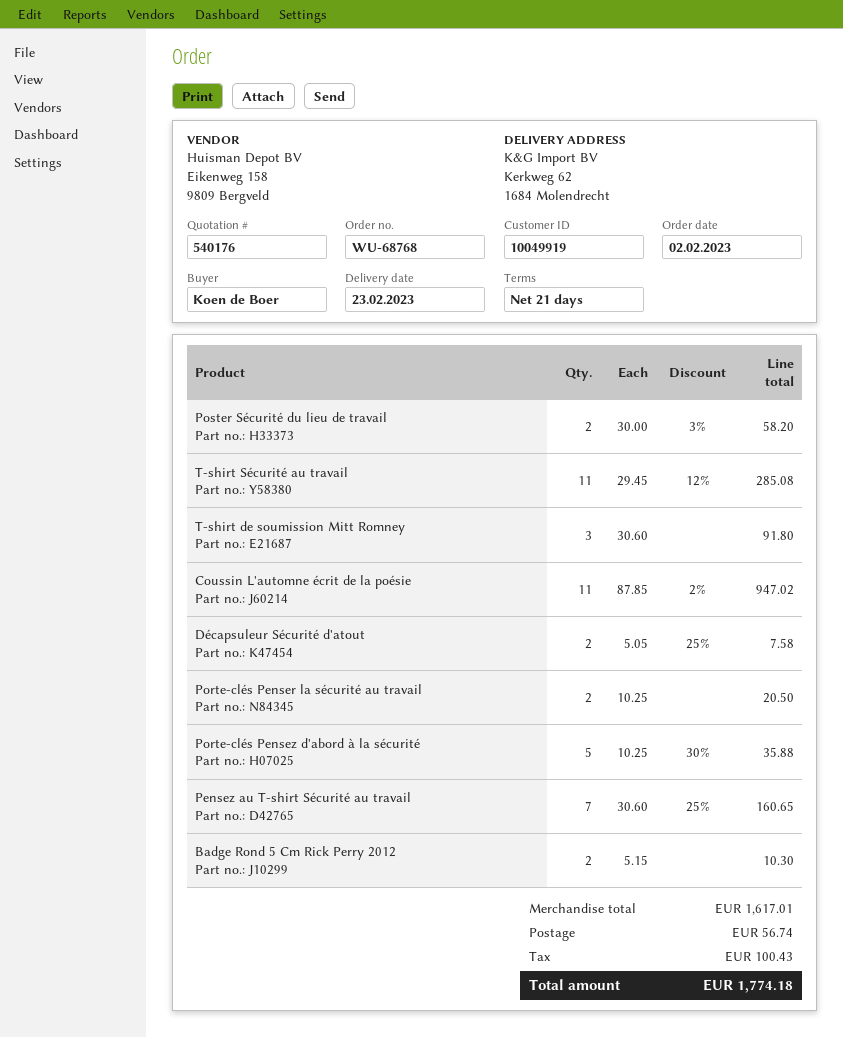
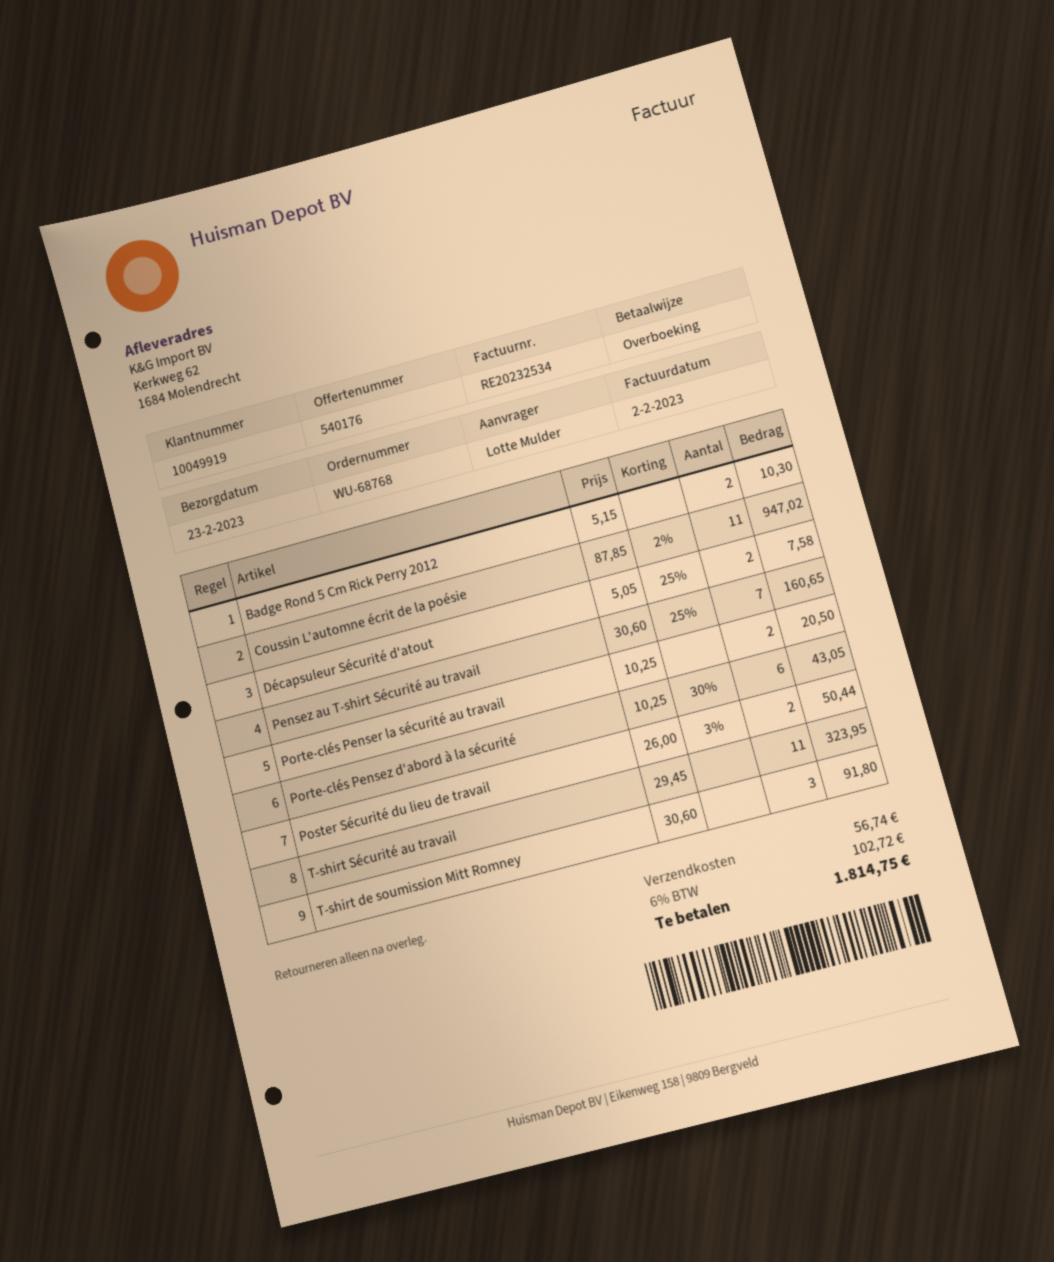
ordered by: Koen de Boer -> Lotte Mulder
Poster Sécurité du lieu de travail: 2 x 30.00 - 3% = 58.20 -> 2 x 26.00 - 3% = 50.44
T-shirt Sécurité au travail: 11 x 29.45 - 12% = 285.08 -> 11 x 29.45 = 323.95
Porte-clés Pensez d'abord à la sécurité: 5 x 10.25 - 30% = 35.88 -> 6 x 10.25 - 30% = 43.05
tax: 100.43 -> 102.72
total: 1774.18 -> 1814.75

